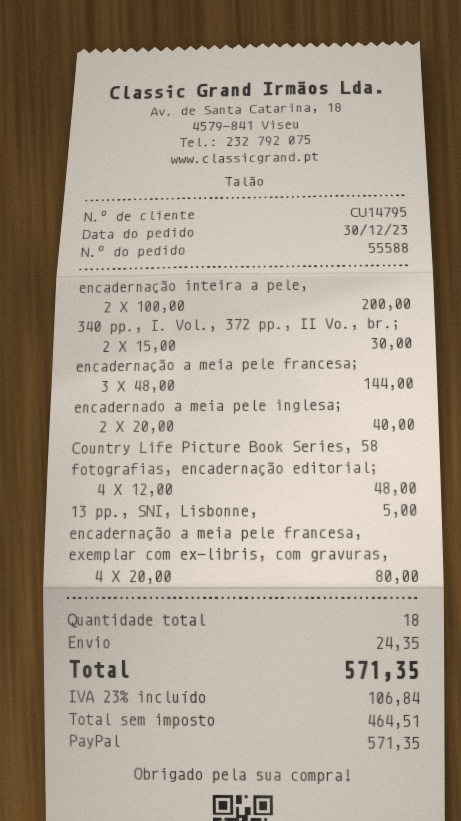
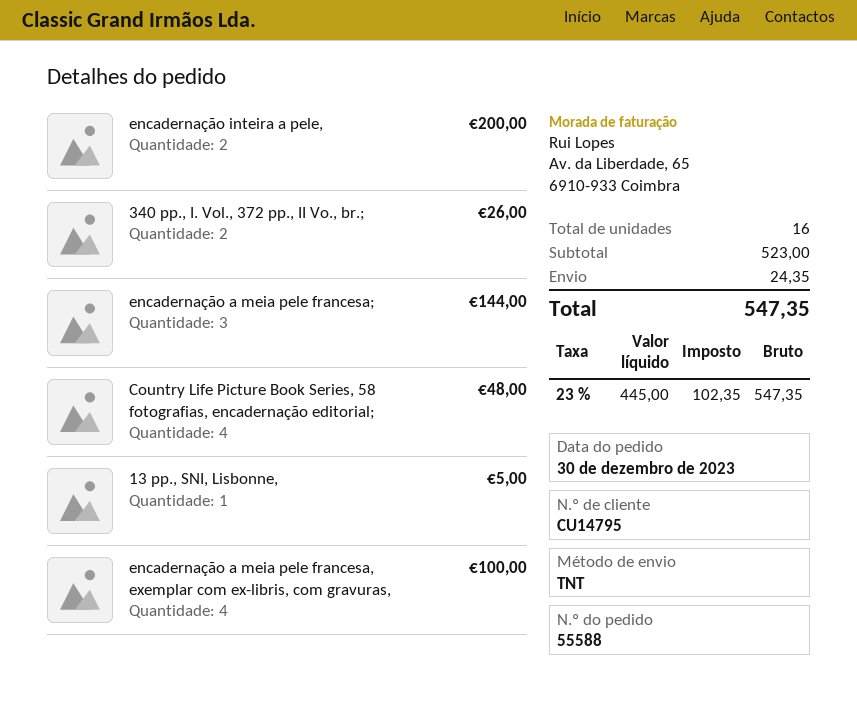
340 pp., I. Vol., 372 pp., II Vo., br.;: 2 for 30.00 -> 2 for 26.00
encadernado a meia pele inglesa;: 2 for 40.00 -> none
encadernação a meia pele francesa, exemplar com ex-libris, com gravuras,: 4 for 80.00 -> 4 for 100.00
total quantity: 18 -> 16
net: 464.51 -> 445.00
tax: 23% = 106.84 -> 23% = 102.35
total: 571.35 -> 547.35

